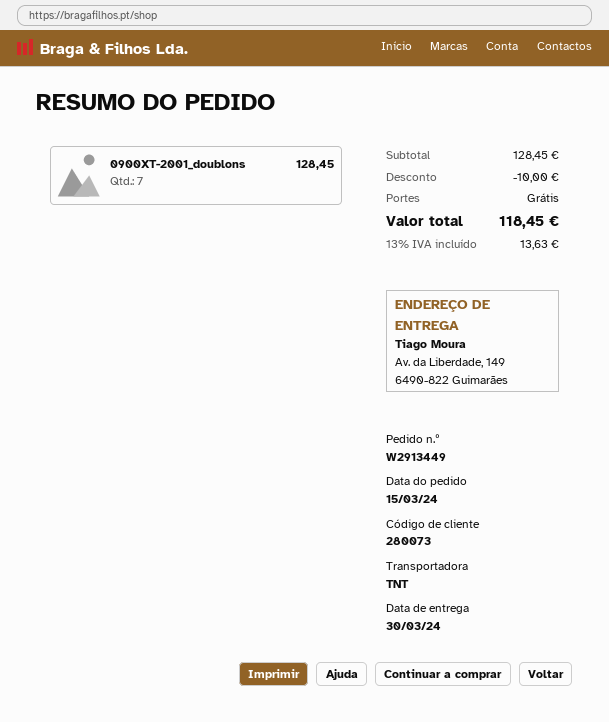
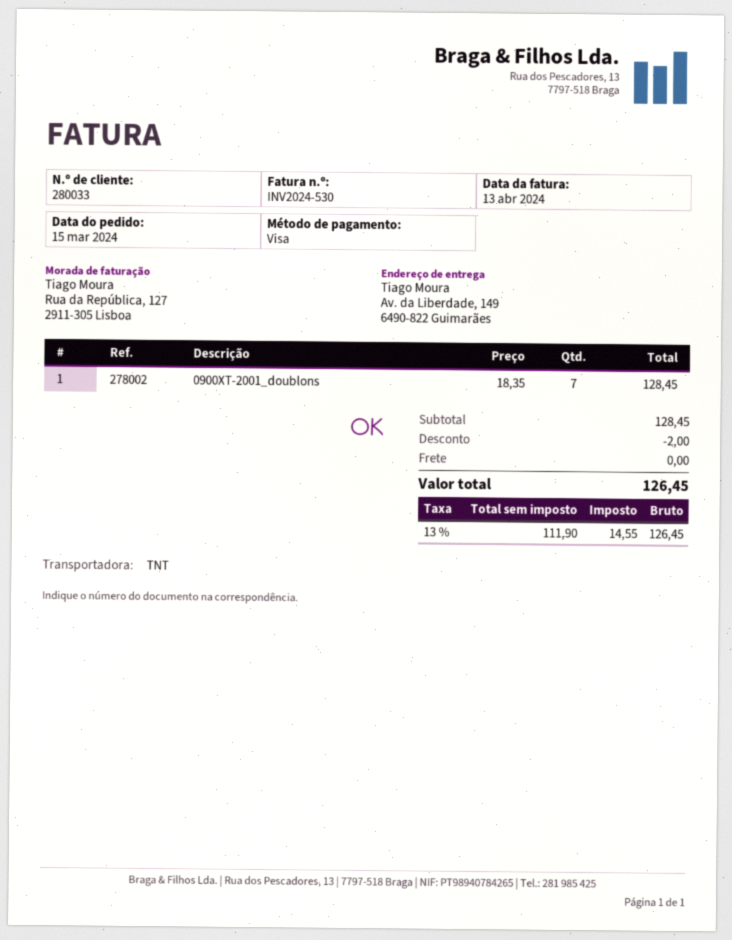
customer number: 280073 -> 280033
discount: 10.00 -> 2.00
tax: 13% = 13.63 -> 13% = 14.55
total: 118.45 -> 126.45

